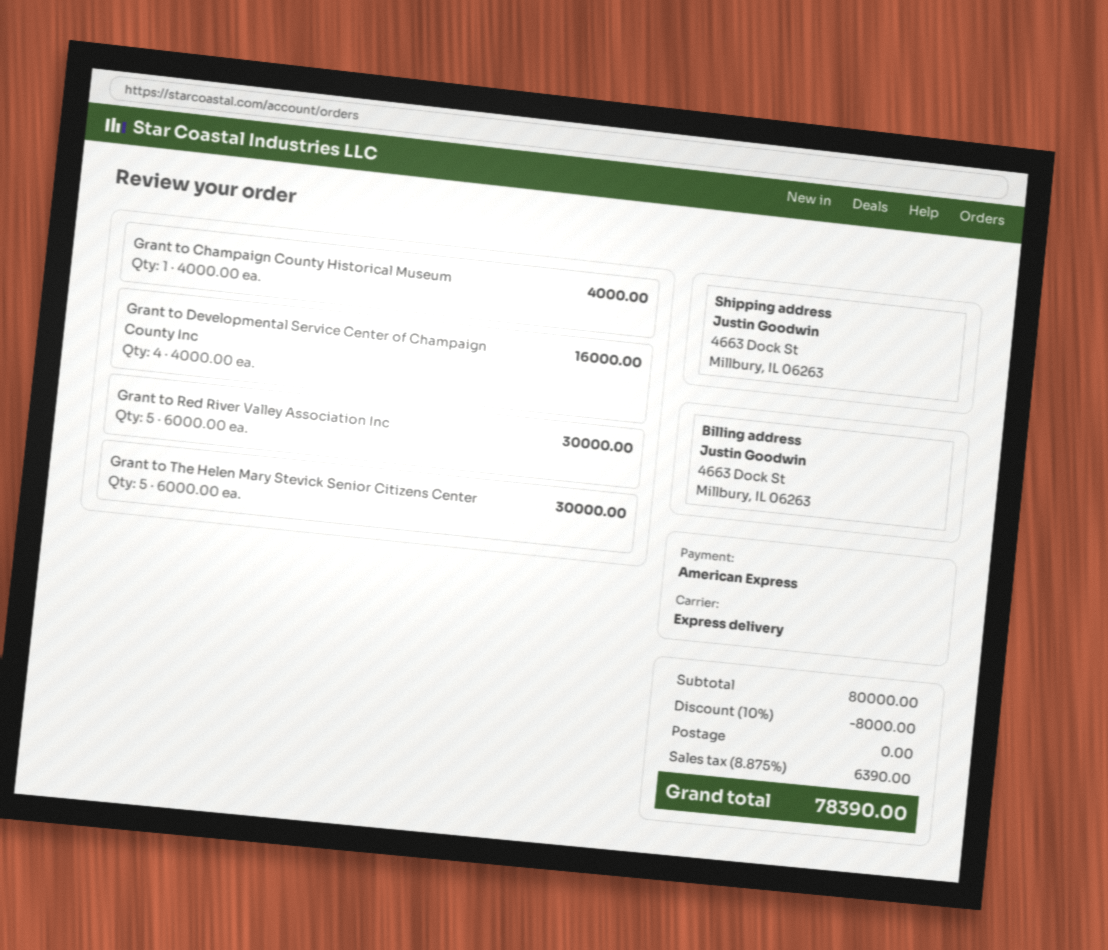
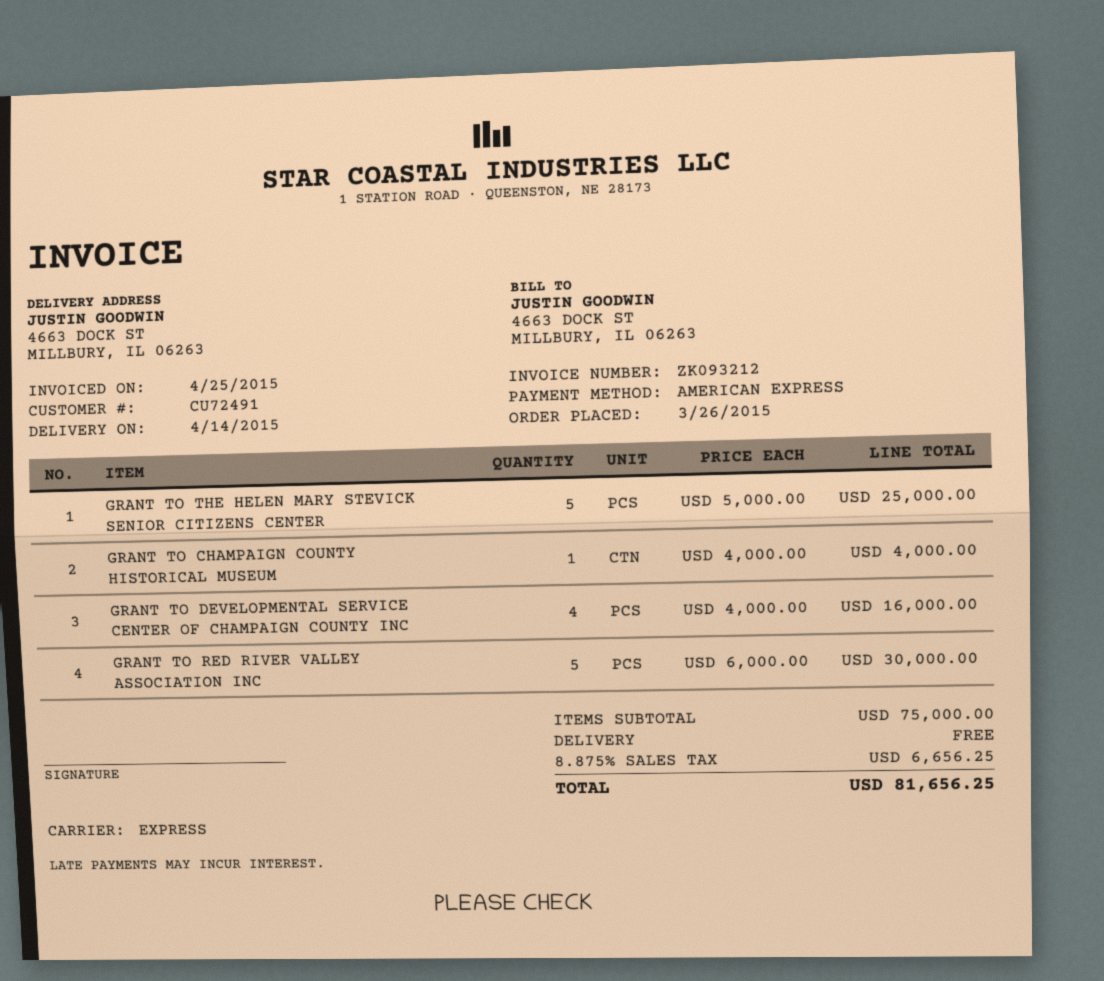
Grant to The Helen Mary Stevick Senior Citizens Center: 5 x 6000.00 = 30000.00 -> 5 x 5000.00 = 25000.00
subtotal: 80000.00 -> 75000.00
discount: 10% = 8000.00 -> none
tax: 8.875% = 6390.00 -> 8.875% = 6656.25
total: 78390.00 -> 81656.25

